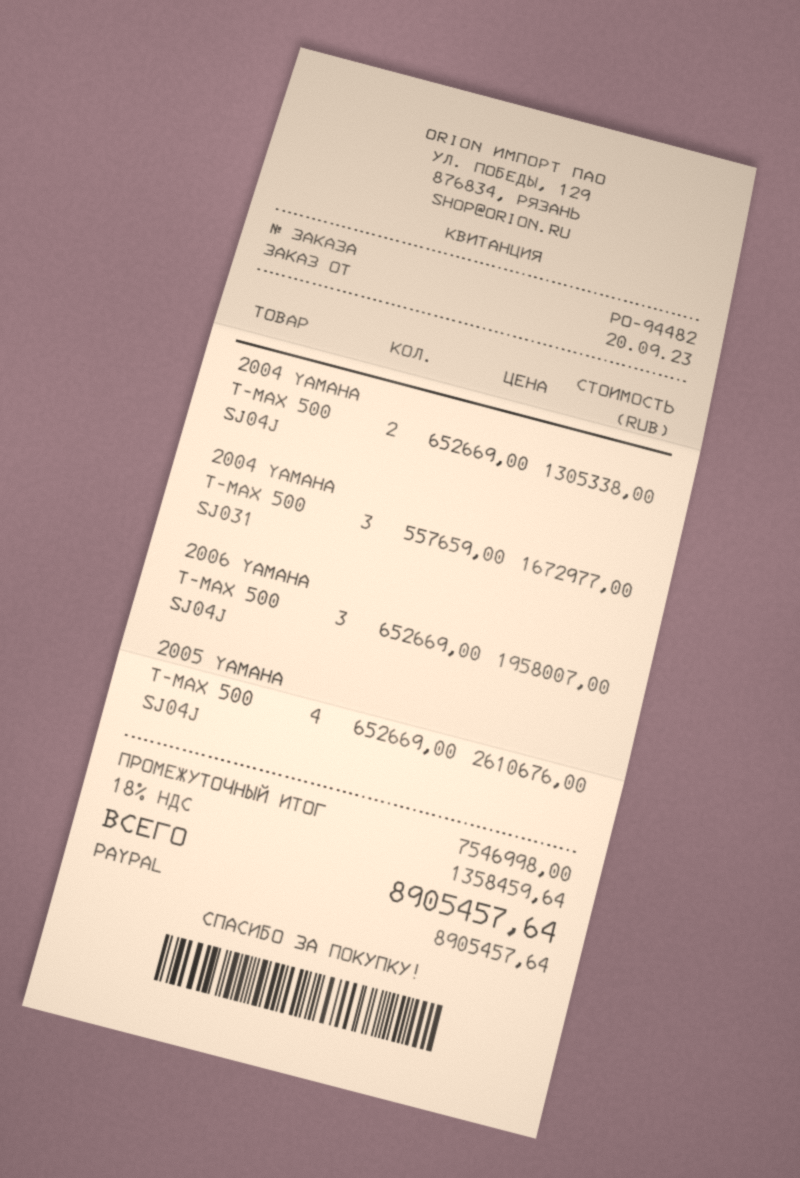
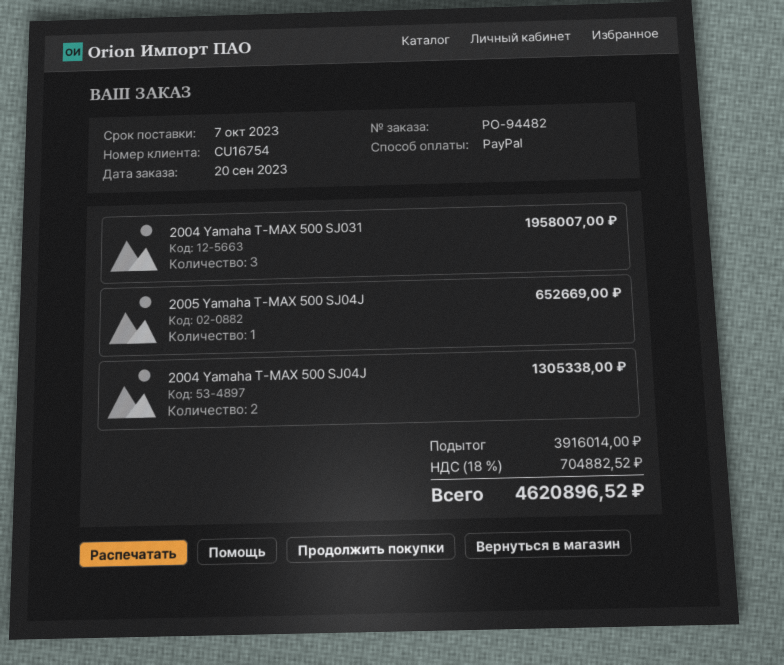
2004 YAMAHA T-MAX 500 SJ031: 3 for 1672977.00 -> 3 for 1958007.00
2006 YAMAHA T-MAX 500 SJ04J: 3 for 1958007.00 -> none
2005 YAMAHA T-MAX 500 SJ04J: 4 for 2610676.00 -> 1 for 652669.00
subtotal: 7546998.00 -> 3916014.00
tax: 18% = 1358459.64 -> 18% = 704882.52
total: 8905457.64 -> 4620896.52

